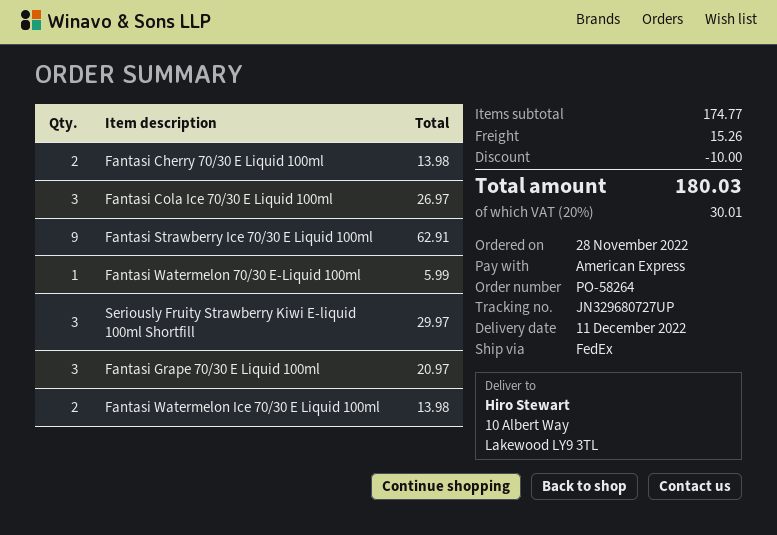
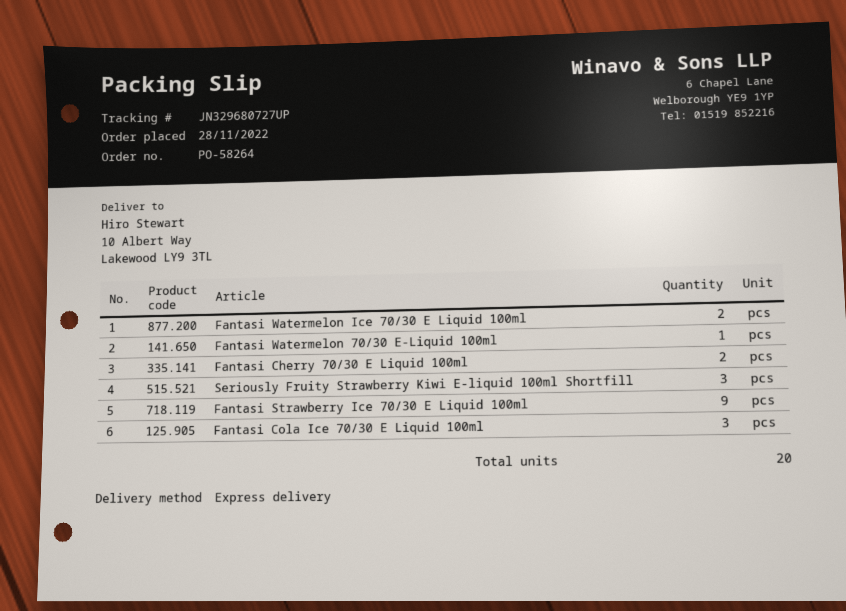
shipping method: FedEx -> express
Fantasi Grape 70/30 E Liquid 100ml: 3 -> none

